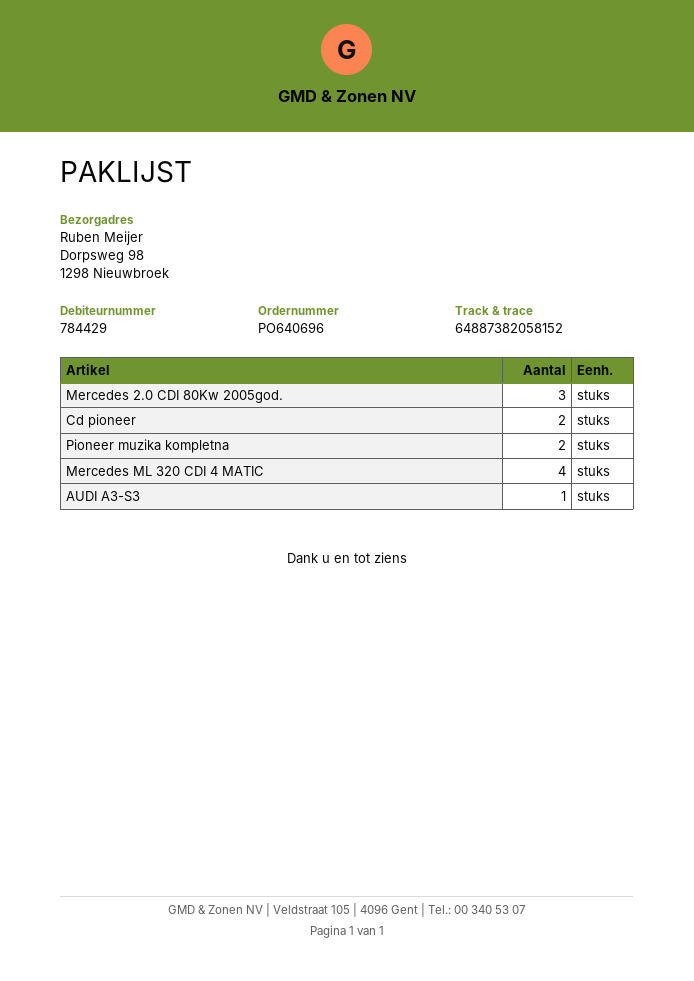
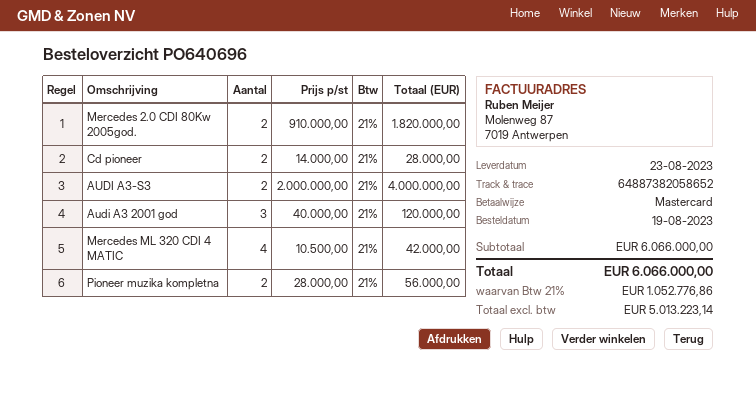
tracking number: 64887382058152 -> 64887382058652
Mercedes 2.0 CDI 80Kw 2005god.: 3 -> 2
AUDI A3-S3: 1 -> 2
Audi A3 2001 god: none -> 3

